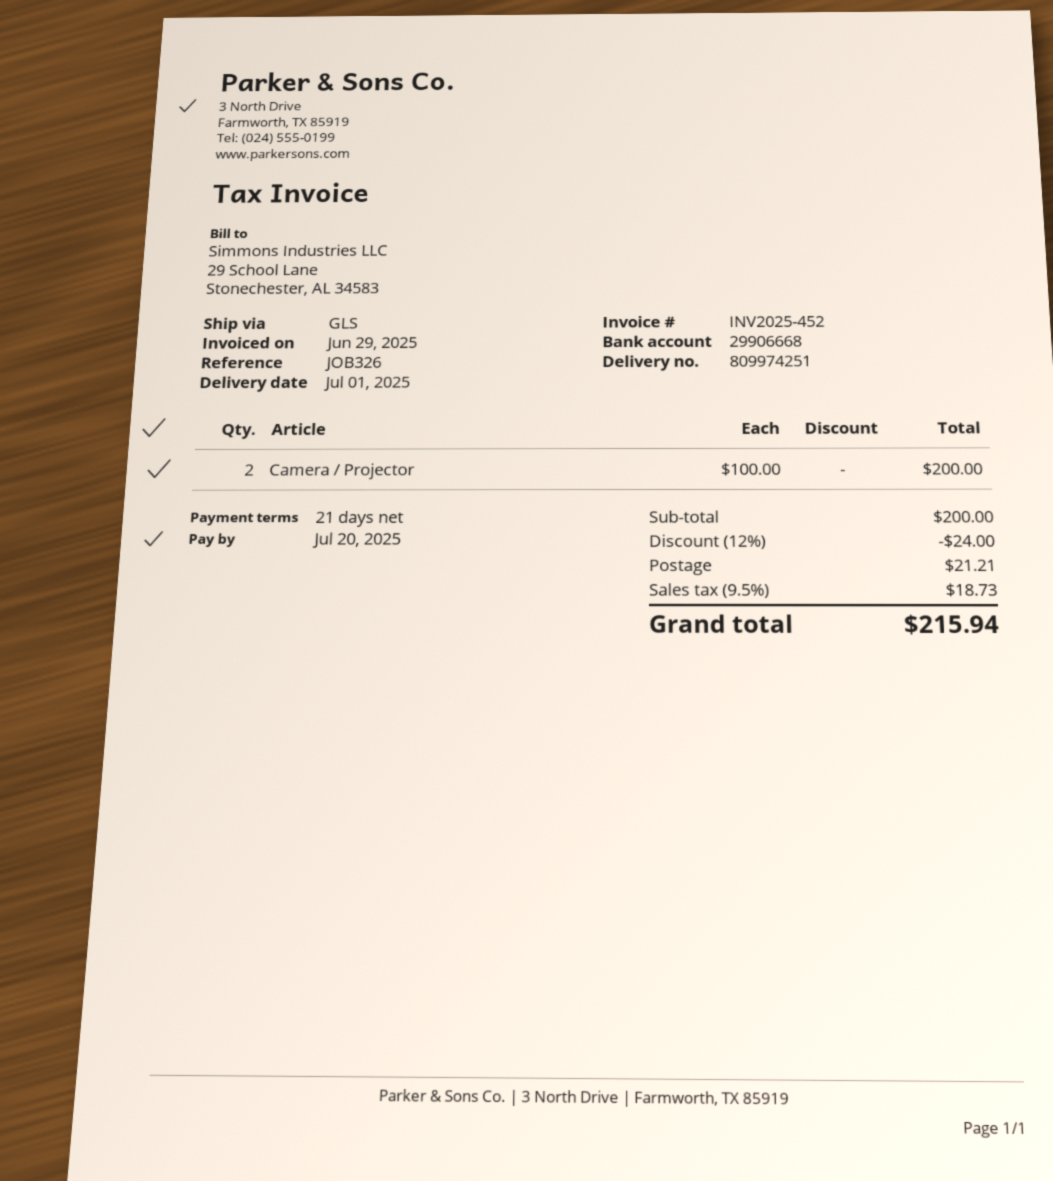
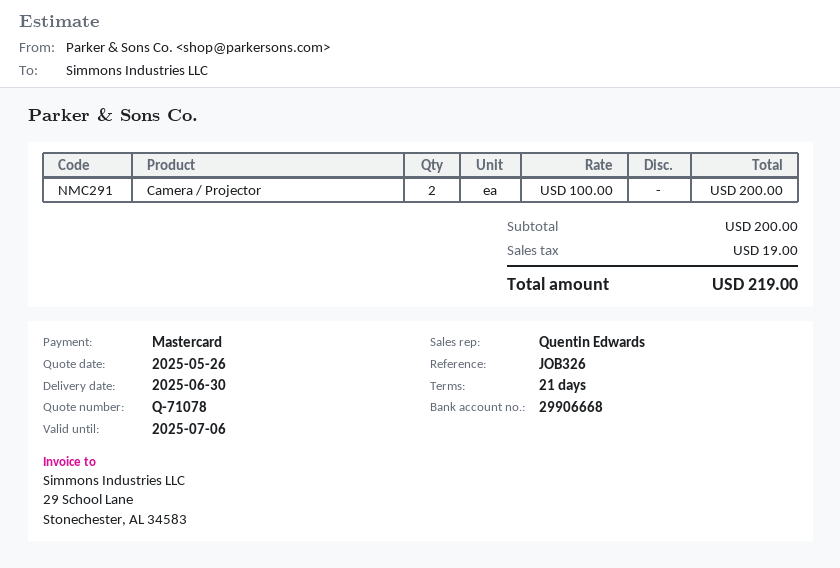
delivery date: 2025-07-01 -> 2025-06-30
discount: 12% = 24.00 -> none
shipping: 21.21 -> none
tax: 18.73 -> 19.00
total: 215.94 -> 219.00

